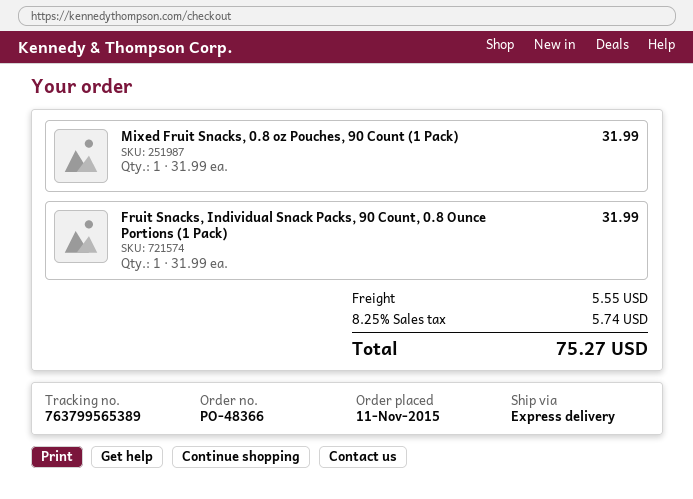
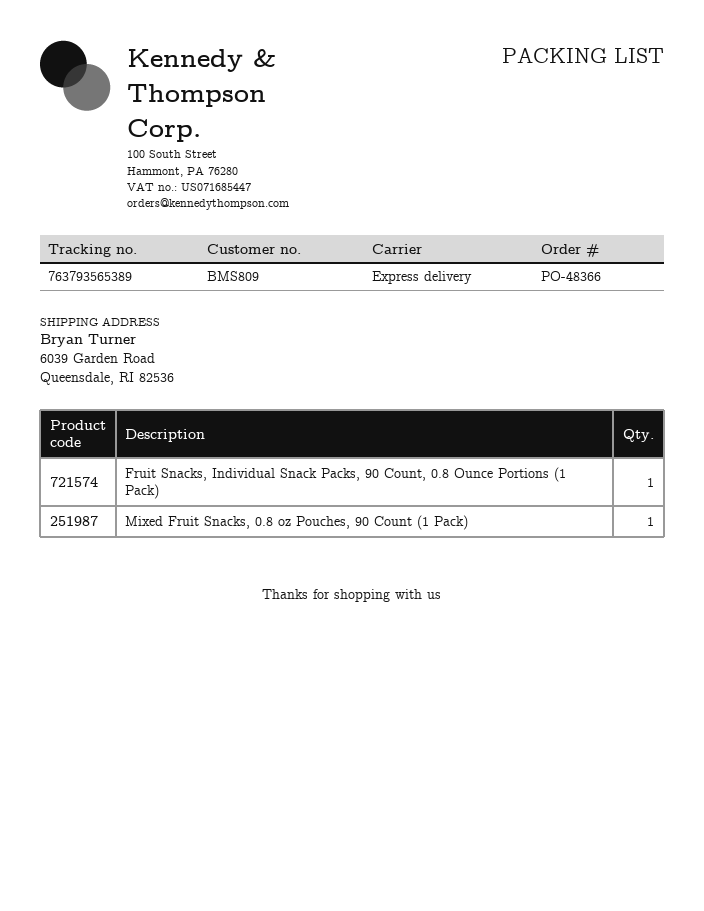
tracking number: 763799565389 -> 763793565389

